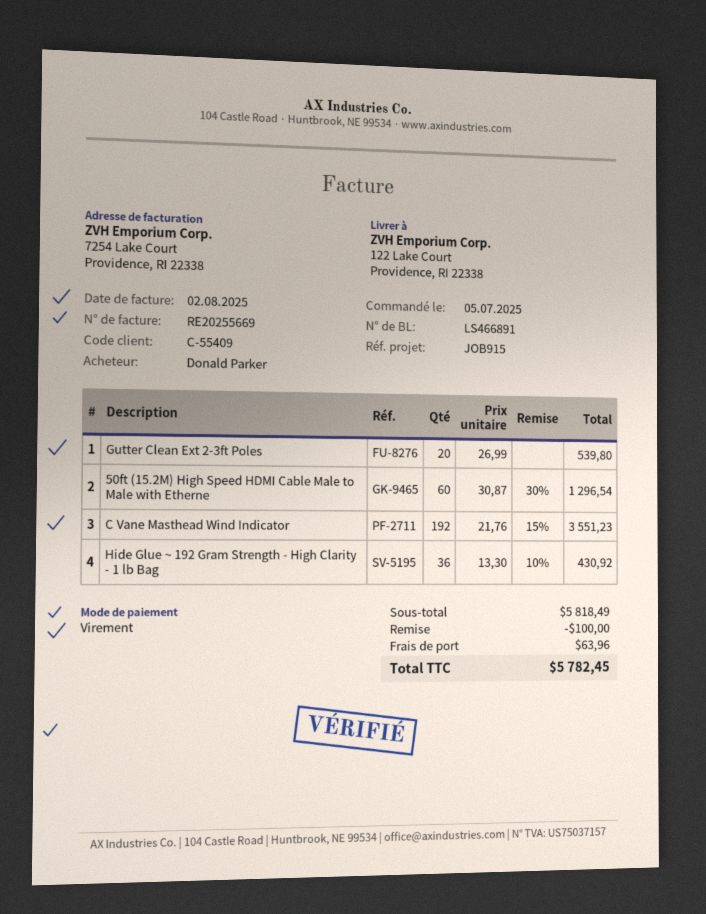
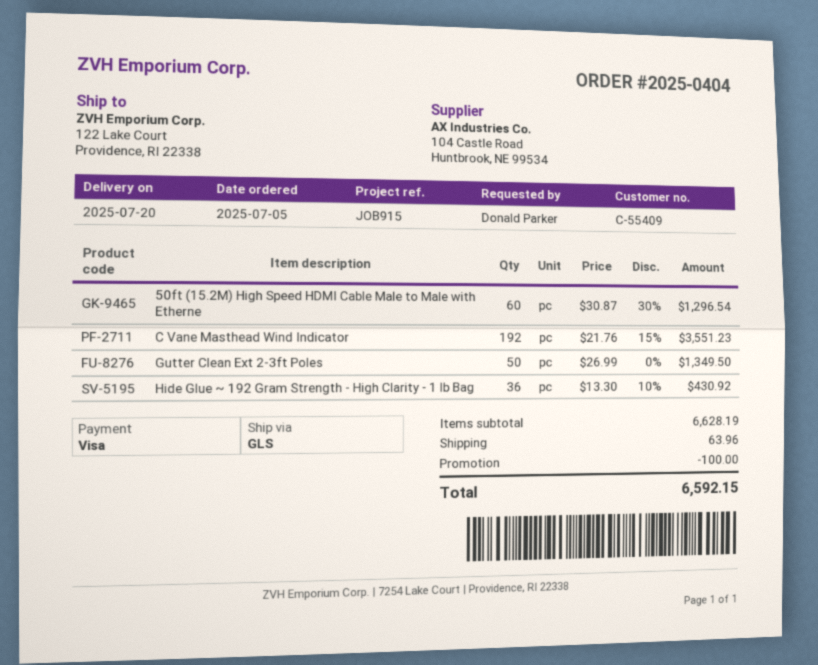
payment method: bank transfer -> Visa
Gutter Clean Ext 2-3ft Poles: 20 x 26.99 = 539.80 -> 50 x 26.99 = 1349.50
subtotal: 5818.49 -> 6628.19
total: 5782.45 -> 6592.15

